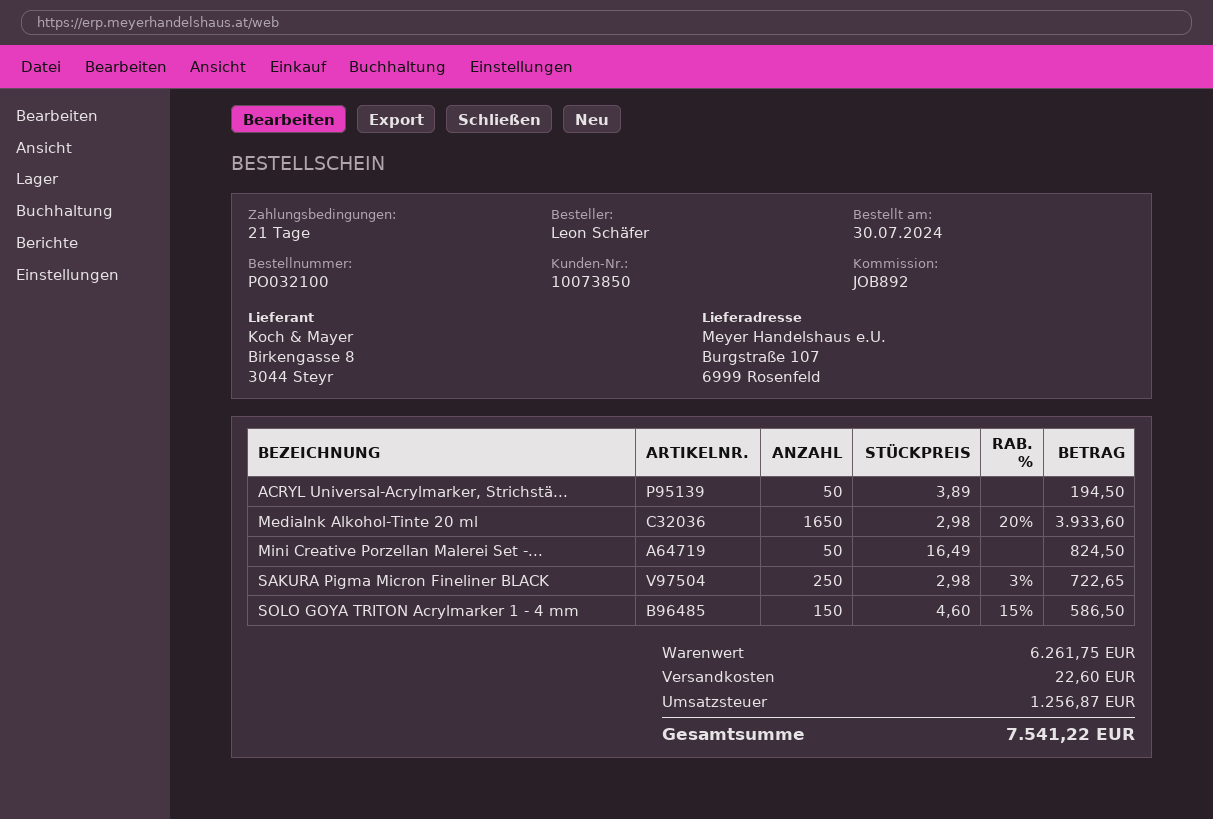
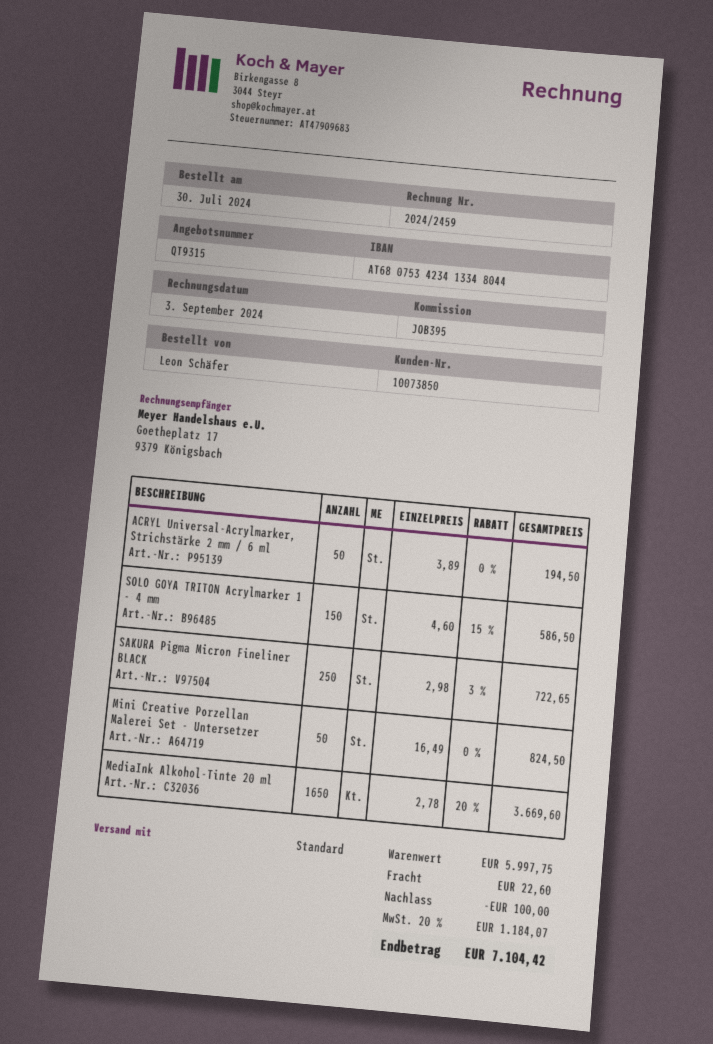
reference: JOB892 -> JOB395
MediaInk Alkohol-Tinte 20 ml: 1650 x 2.98 - 20% = 3933.60 -> 1650 x 2.78 - 20% = 3669.60
subtotal: 6261.75 -> 5997.75
discount: none -> 100.00
tax: 1256.87 -> 1184.07
total: 7541.22 -> 7104.42

